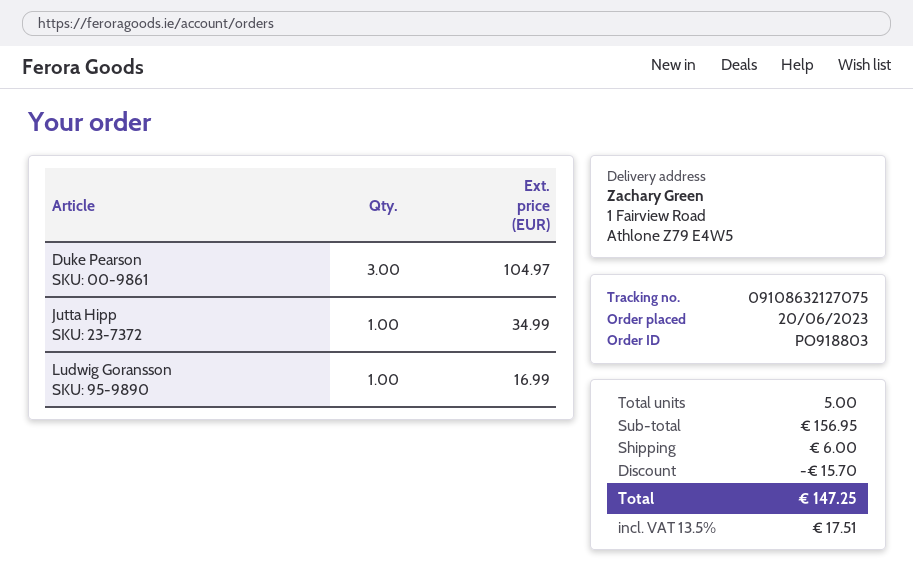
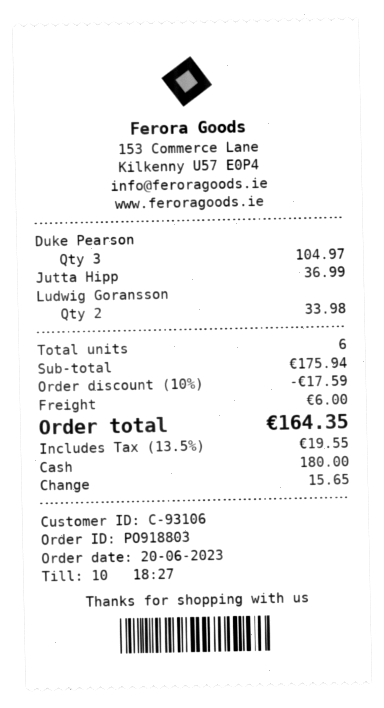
Jutta Hipp: 1 for 34.99 -> 1 for 36.99
Ludwig Goransson: 1 for 16.99 -> 2 for 33.98
total quantity: 5 -> 6
subtotal: 156.95 -> 175.94
discount: 15.70 -> 17.59
tax: 13.5% = 17.51 -> 13.5% = 19.55
total: 147.25 -> 164.35

